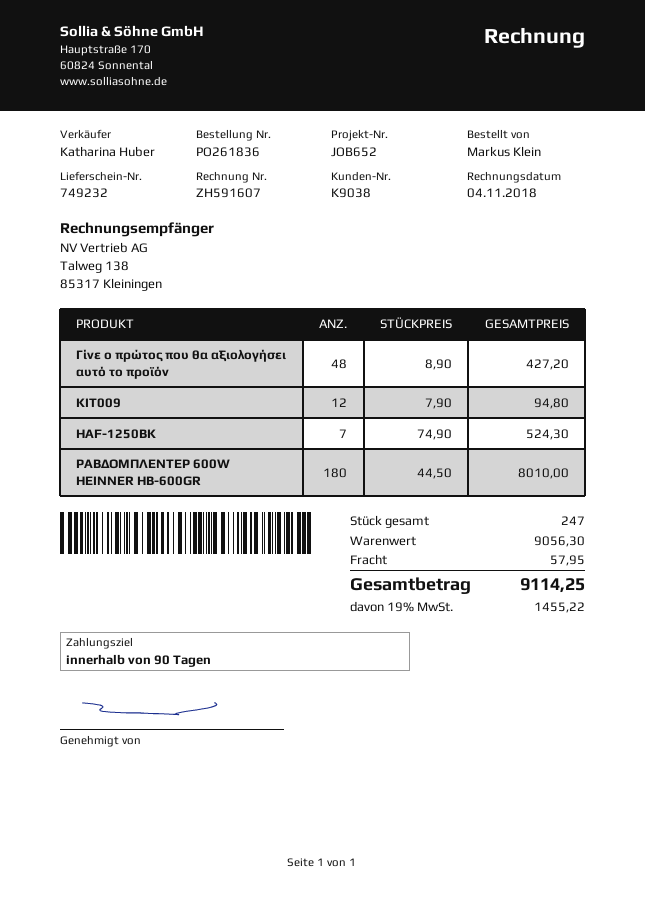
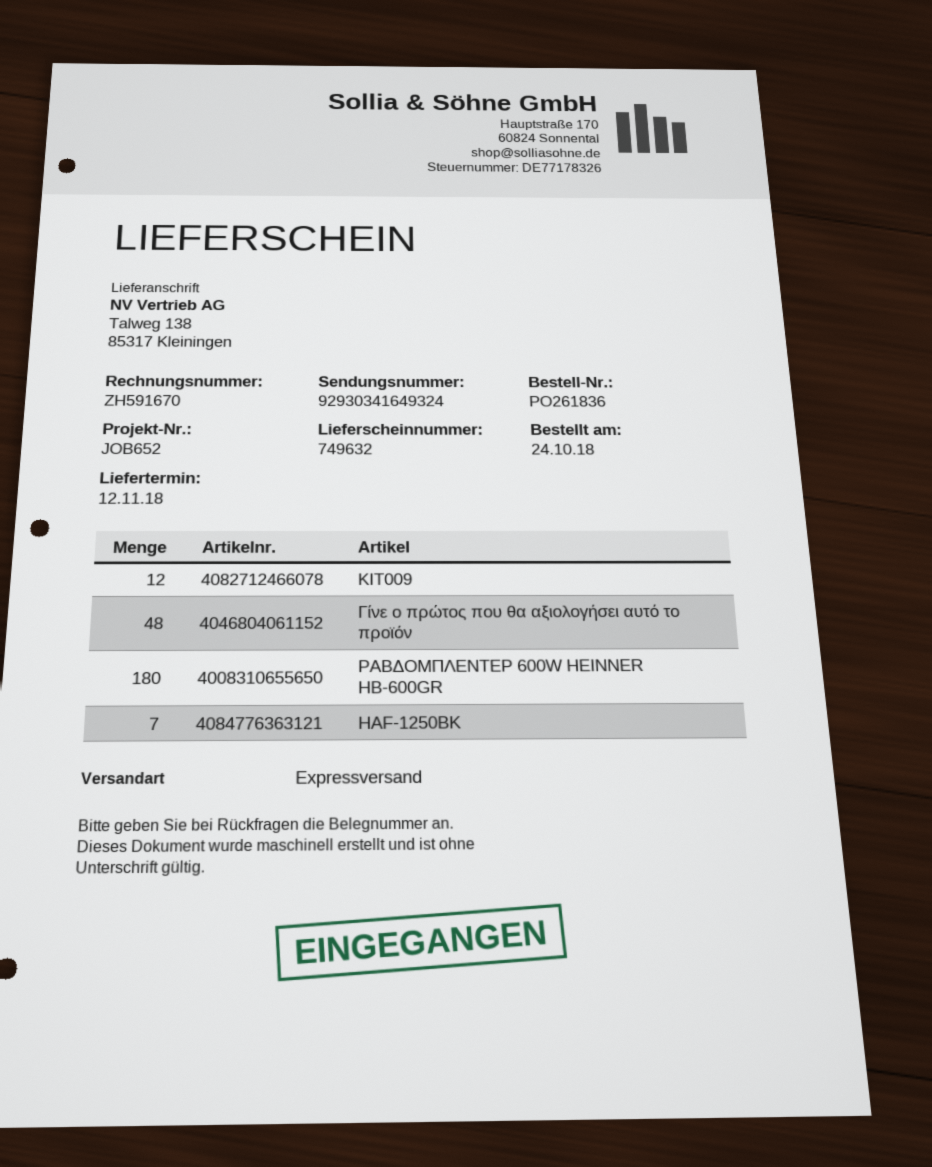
delivery note number: 749232 -> 749632
invoice number: ZH591607 -> ZH591670

